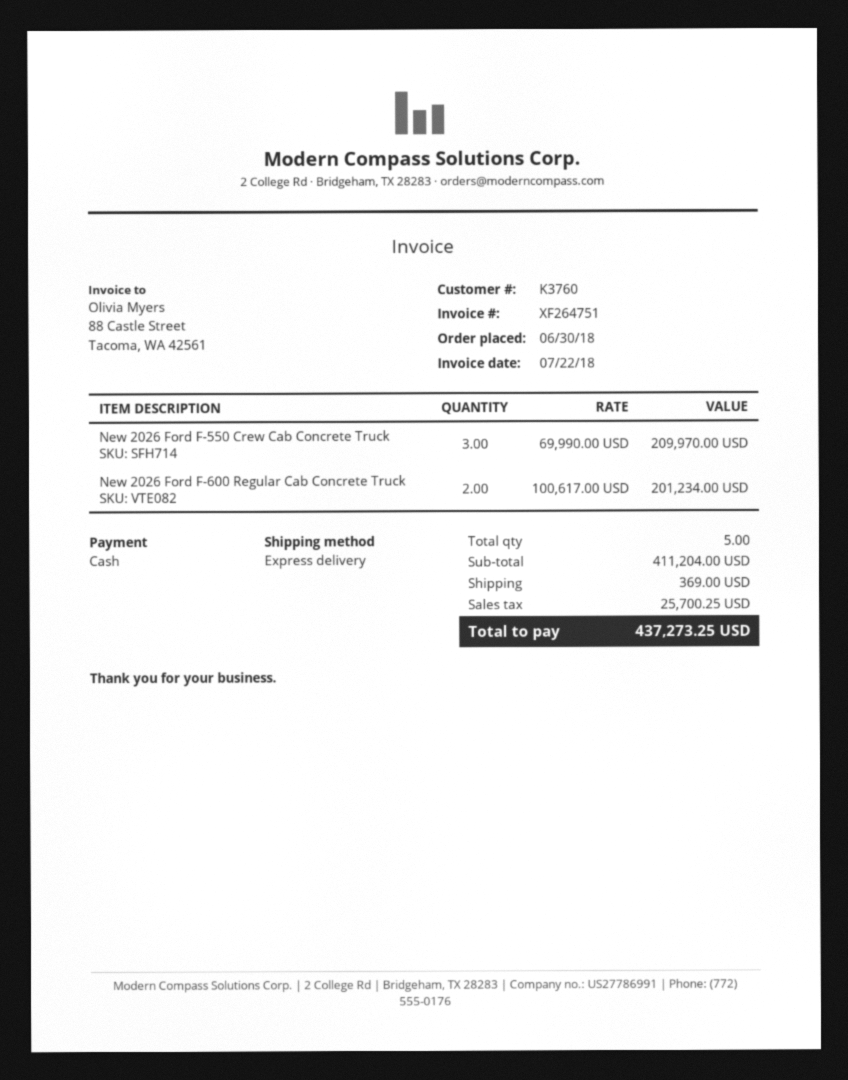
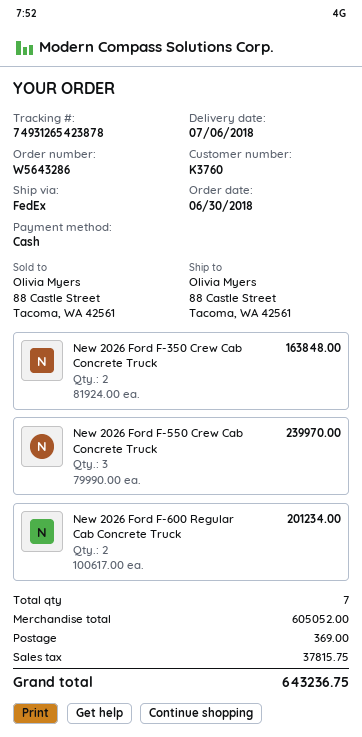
shipping method: express -> FedEx
New 2026 Ford F-550 Crew Cab Concrete Truck: 3 x 69990.00 = 209970.00 -> 3 x 79990.00 = 239970.00
New 2026 Ford F-350 Crew Cab Concrete Truck: none -> 2 x 81924.00 = 163848.00
total quantity: 5 -> 7
subtotal: 411204.00 -> 605052.00
tax: 25700.25 -> 37815.75
total: 437273.25 -> 643236.75

